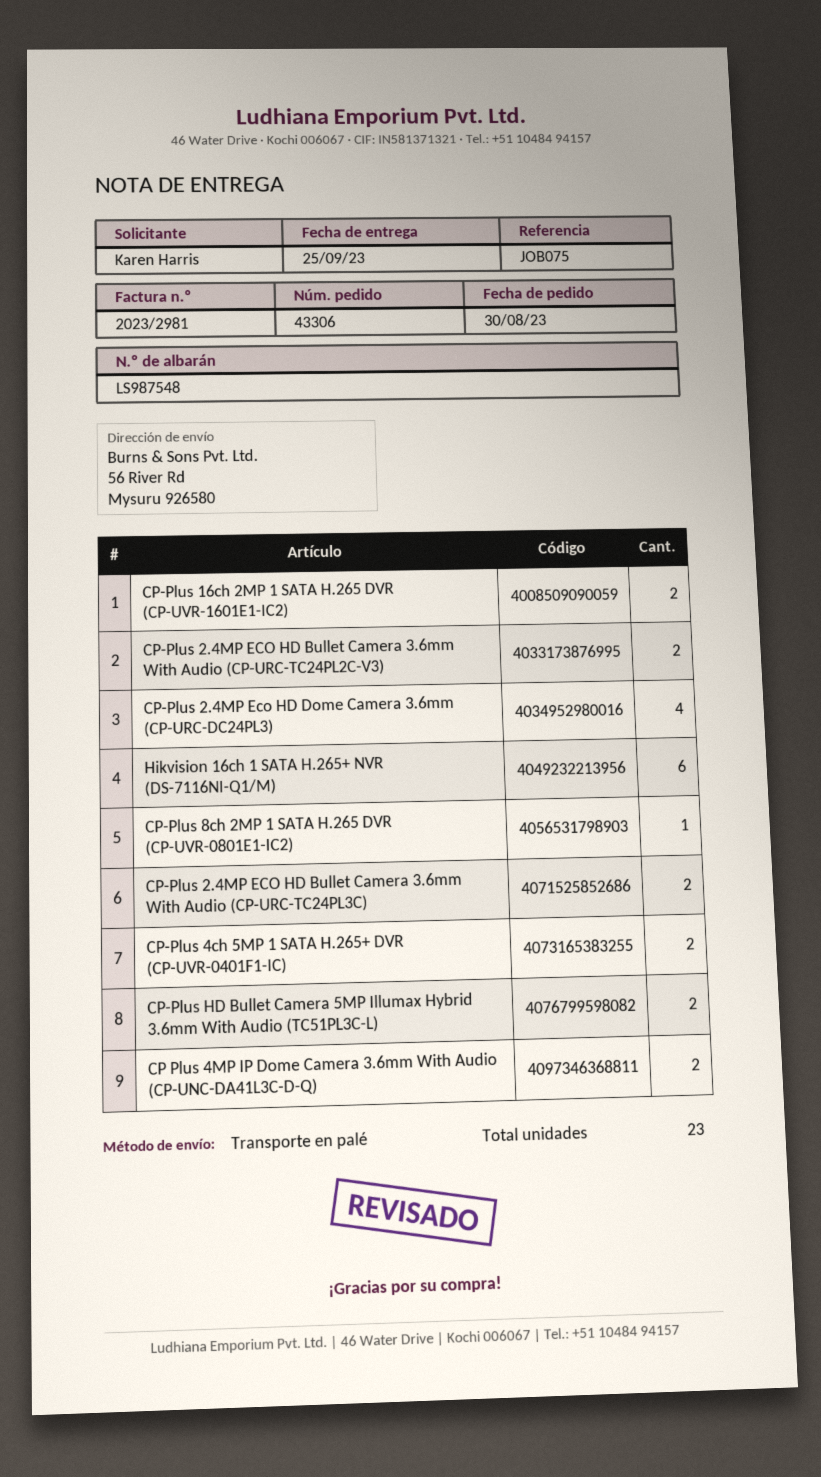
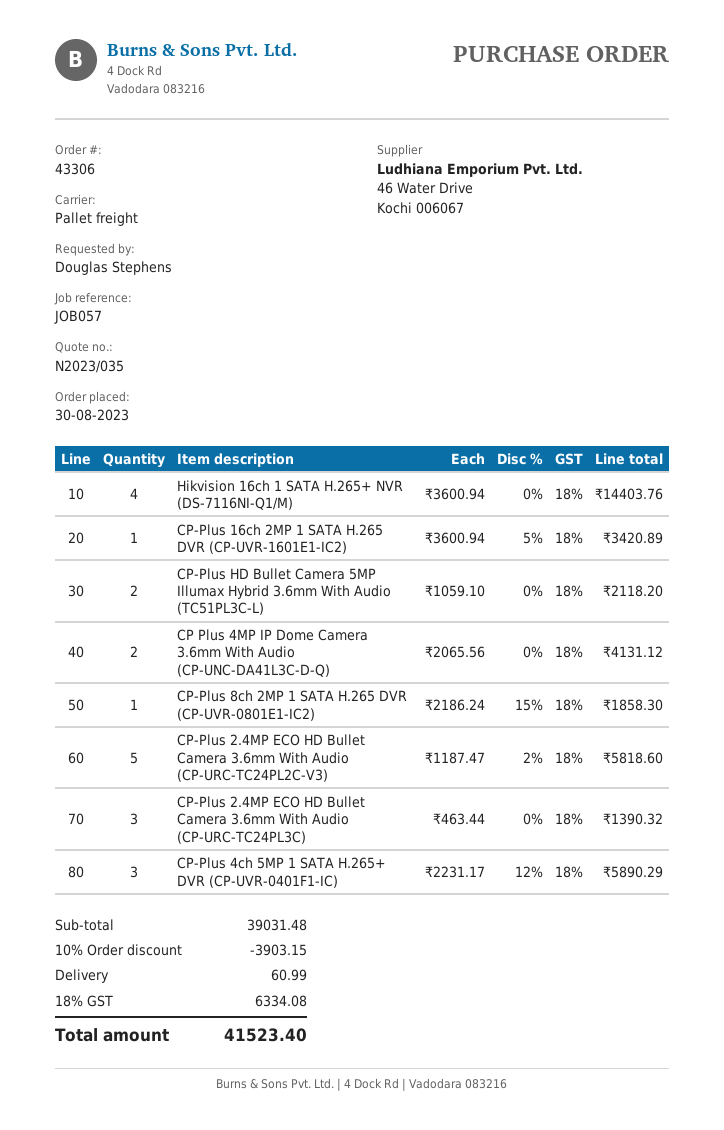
reference: JOB075 -> JOB057
ordered by: Karen Harris -> Douglas Stephens
CP-Plus 16ch 2MP 1 SATA H.265 DVR (CP-UVR-1601E1-IC2): 2 -> 1
CP-Plus 2.4MP ECO HD Bullet Camera 3.6mm With Audio (CP-URC-TC24PL2C-V3): 2 -> 5
CP-Plus 2.4MP Eco HD Dome Camera 3.6mm (CP-URC-DC24PL3): 4 -> none
Hikvision 16ch 1 SATA H.265+ NVR (DS-7116NI-Q1/M): 6 -> 4
CP-Plus 2.4MP ECO HD Bullet Camera 3.6mm With Audio (CP-URC-TC24PL3C): 2 -> 3
CP-Plus 4ch 5MP 1 SATA H.265+ DVR (CP-UVR-0401F1-IC): 2 -> 3

